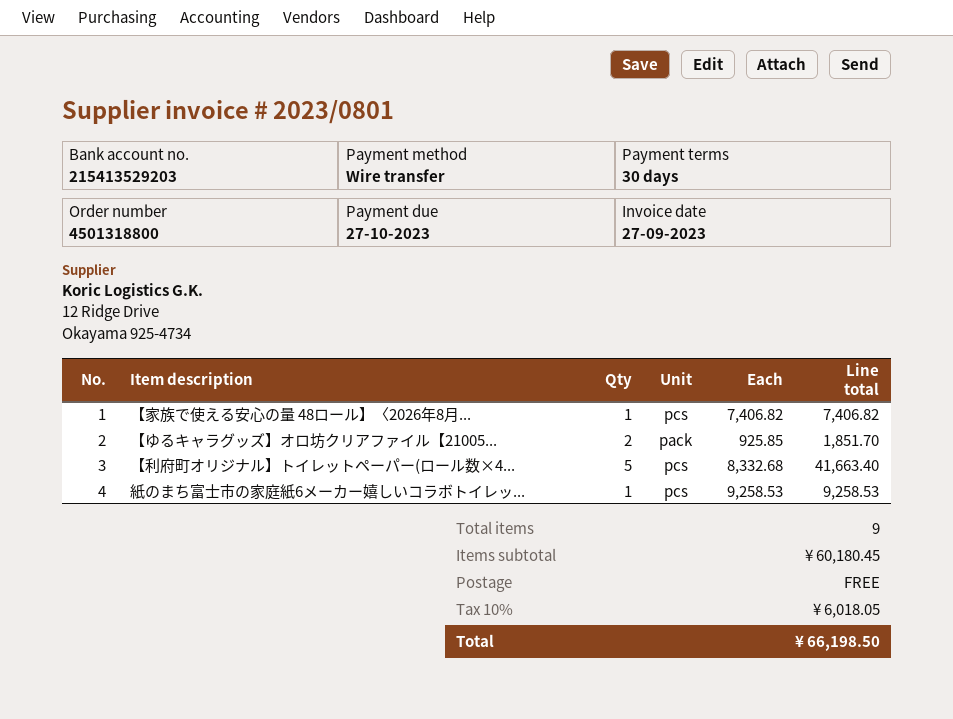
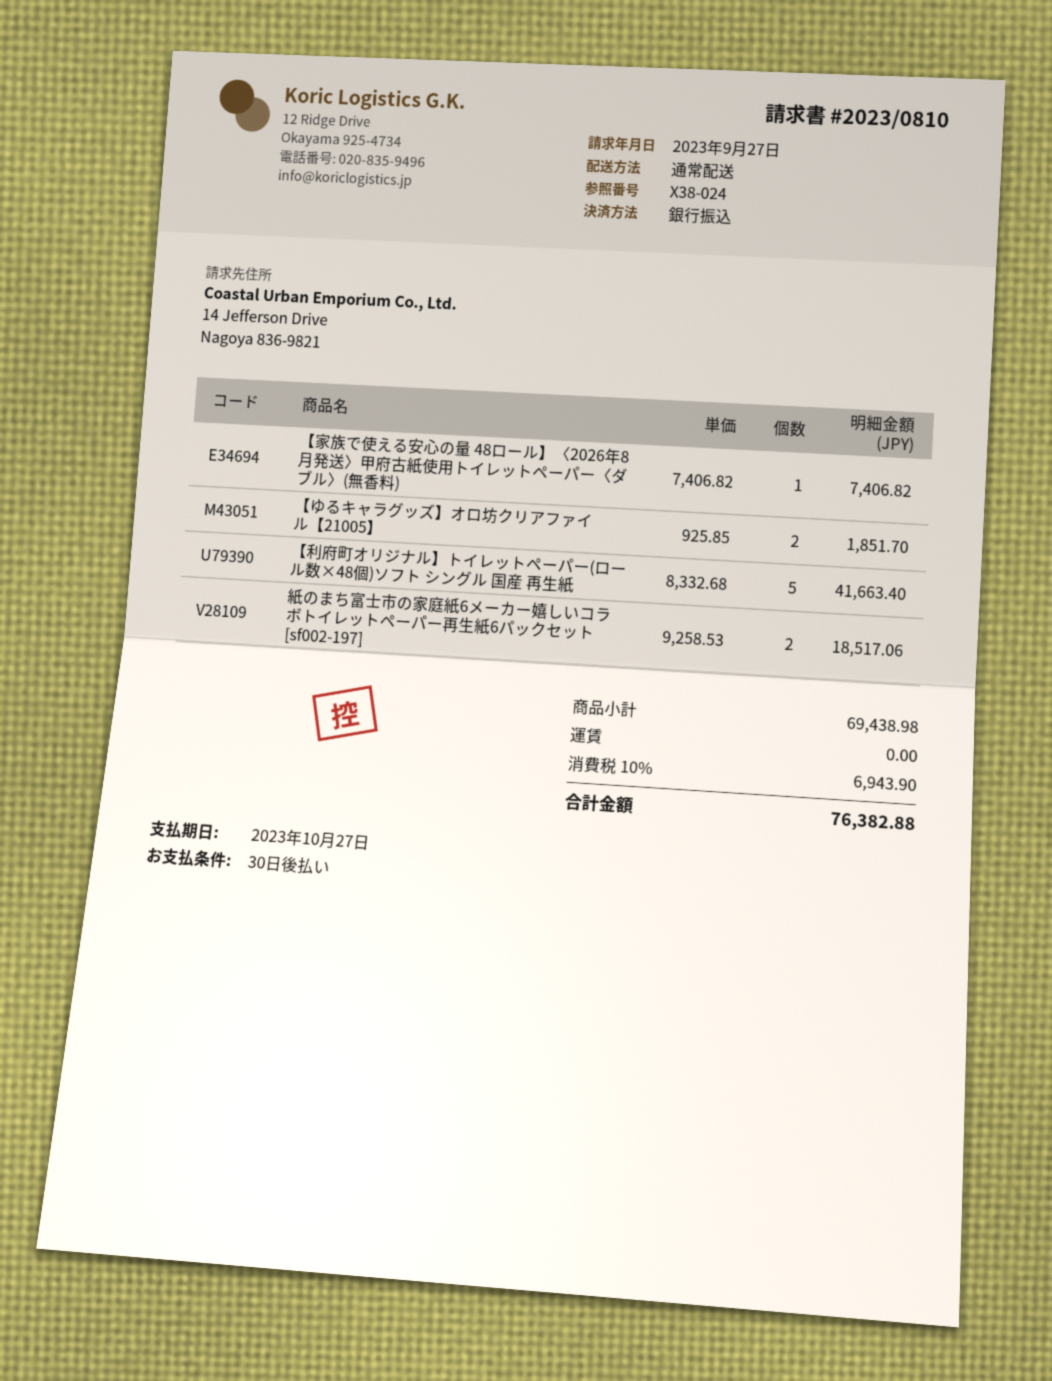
invoice number: 2023/0801 -> 2023/0810
紙のまち富士市の家庭紙6メーカー嬉しいコラボトイレッ...: 1 x 9258.53 = 9258.53 -> 2 x 9258.53 = 18517.06
subtotal: 60180.45 -> 69438.98
tax: 10% = 6018.05 -> 10% = 6943.90
total: 66198.50 -> 76382.88

